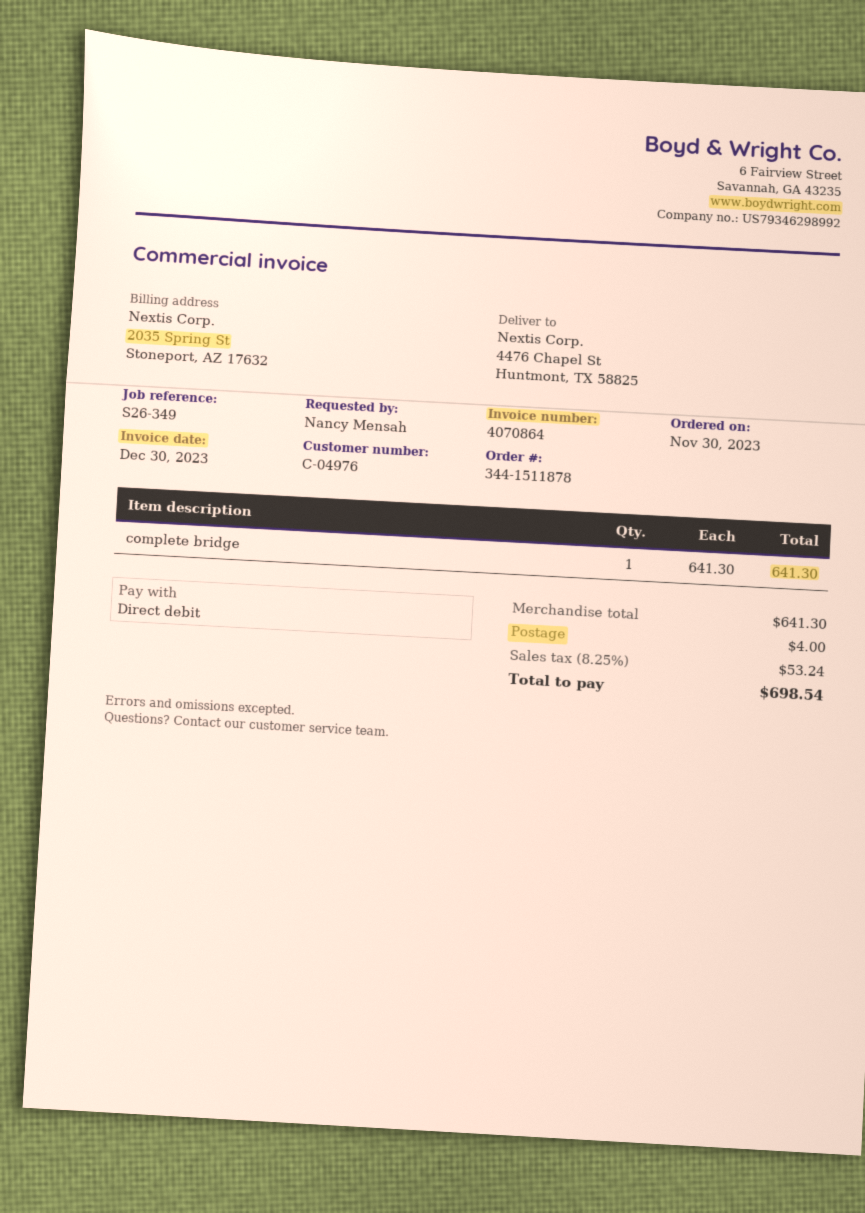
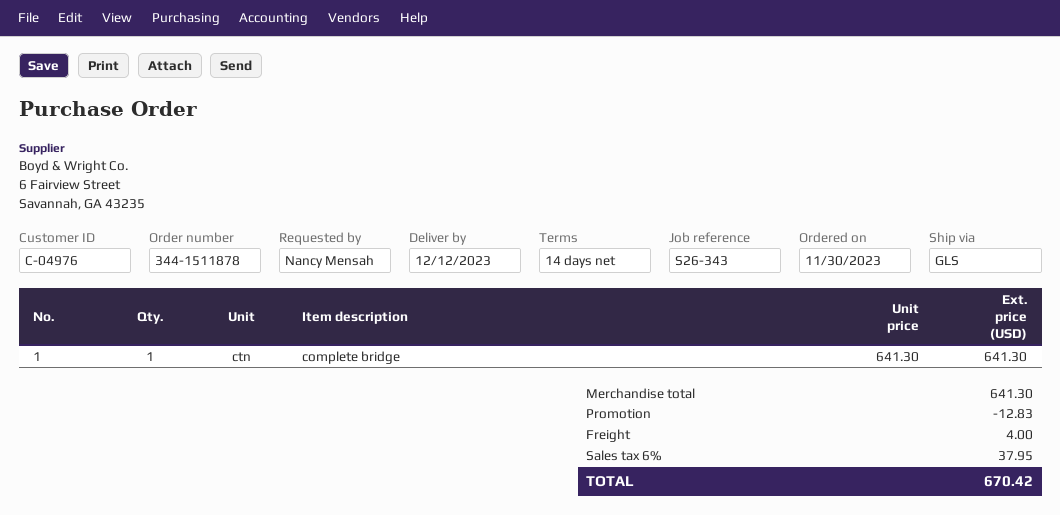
reference: S26-349 -> S26-343
discount: none -> 12.83
tax: 8.25% = 53.24 -> 6% = 37.95
total: 698.54 -> 670.42

